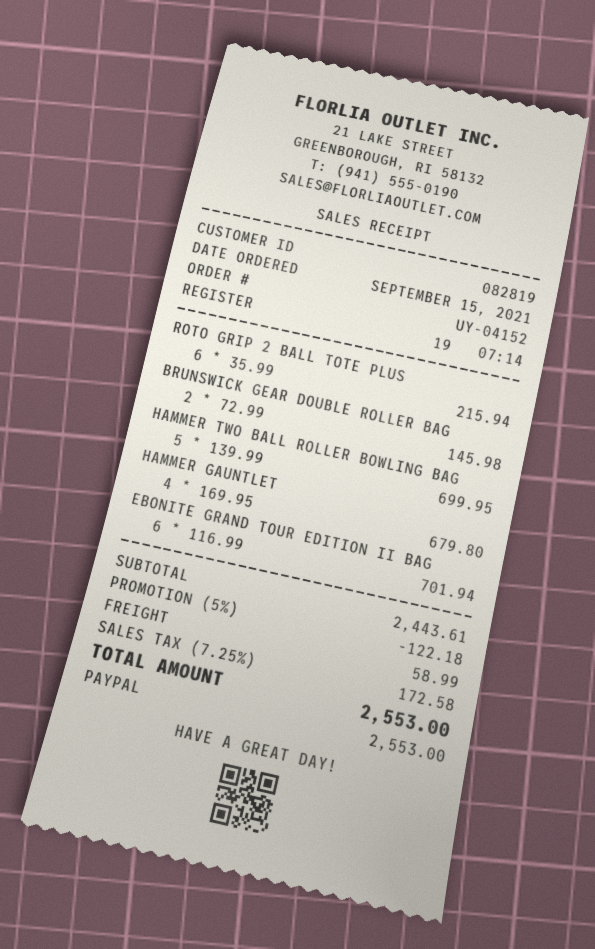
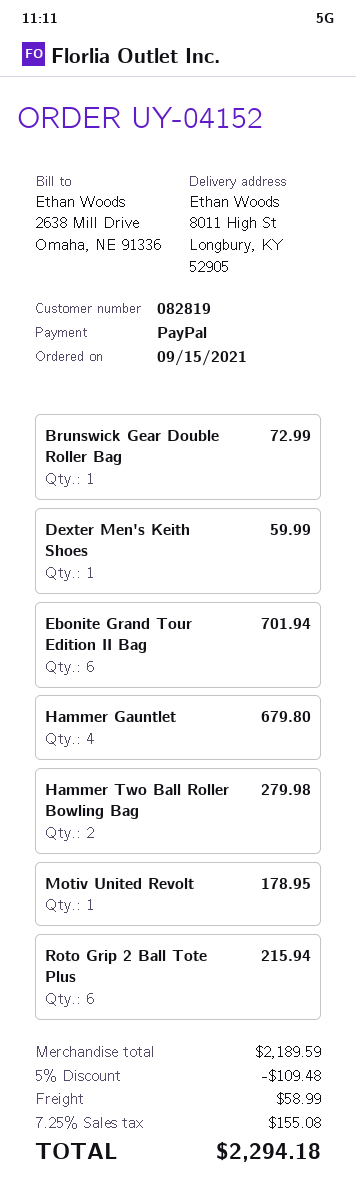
BRUNSWICK GEAR DOUBLE ROLLER BAG: 2 for 145.98 -> 1 for 72.99
HAMMER TWO BALL ROLLER BOWLING BAG: 5 for 699.95 -> 2 for 279.98
Dexter Men's Keith Shoes: none -> 1 for 59.99
Motiv United Revolt: none -> 1 for 178.95
subtotal: 2443.61 -> 2189.59
discount: 5% = 122.18 -> 5% = 109.48
tax: 7.25% = 172.58 -> 7.25% = 155.08
total: 2553.00 -> 2294.18

